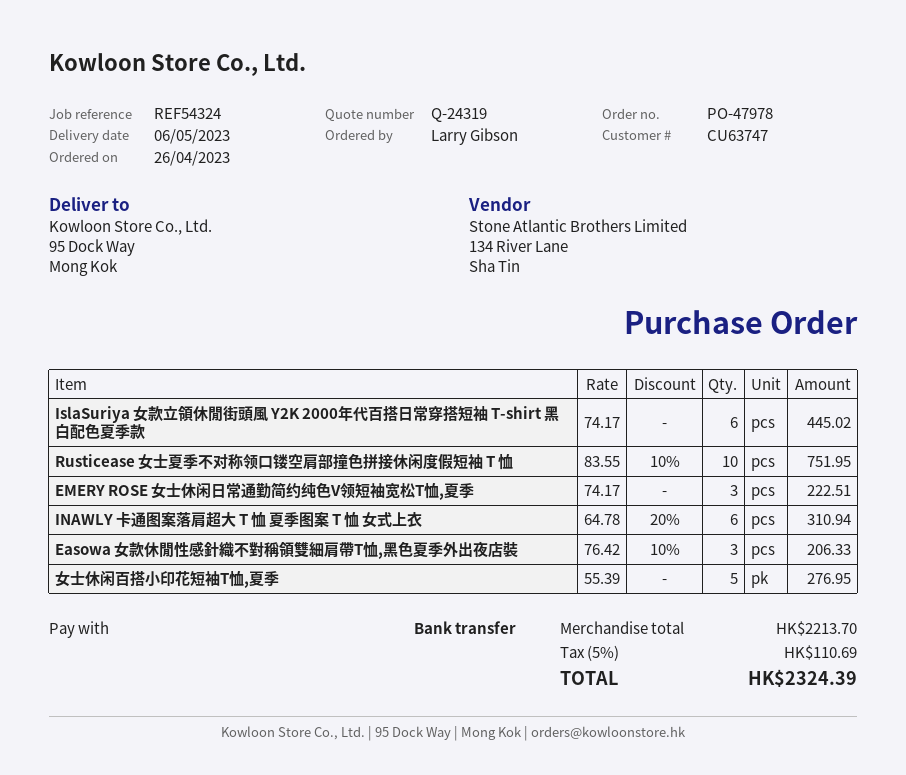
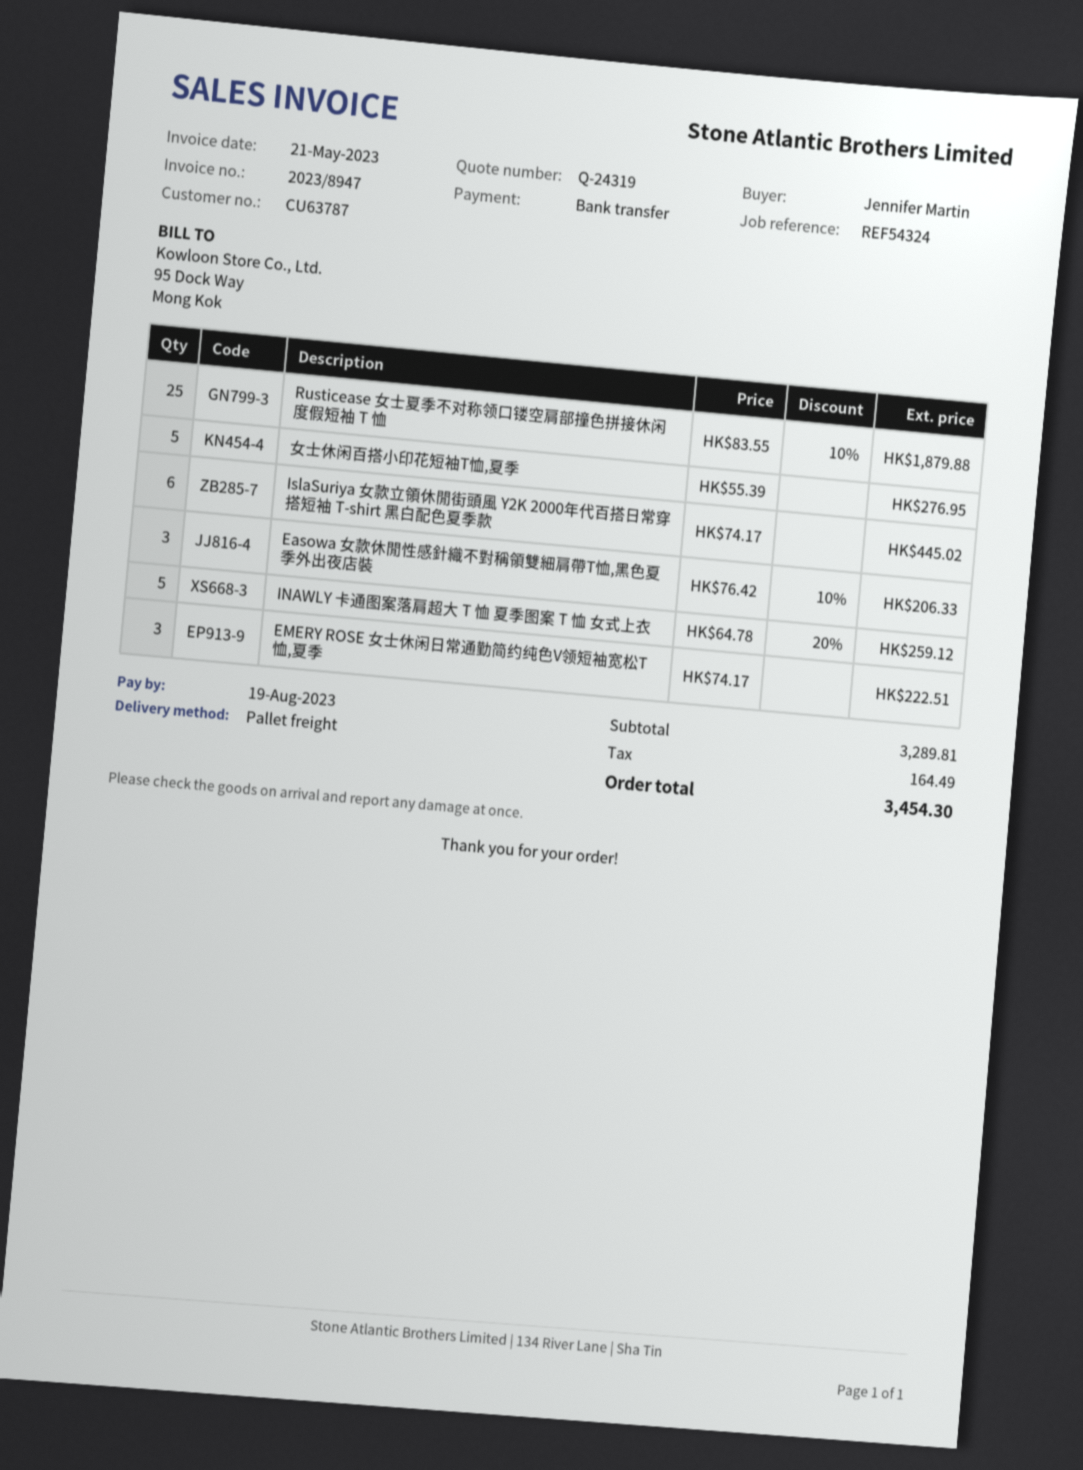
customer number: CU63747 -> CU63787
ordered by: Larry Gibson -> Jennifer Martin
Rusticease 女士夏季不对称领口镂空肩部撞色拼接休闲度假短袖 T 恤: 10 x 83.55 - 10% = 751.95 -> 25 x 83.55 - 10% = 1879.88
INAWLY 卡通图案落肩超大 T 恤 夏季图案 T 恤 女式上衣: 6 x 64.78 - 20% = 310.94 -> 5 x 64.78 - 20% = 259.12
subtotal: 2213.70 -> 3289.81
tax: 110.69 -> 164.49
total: 2324.39 -> 3454.30

